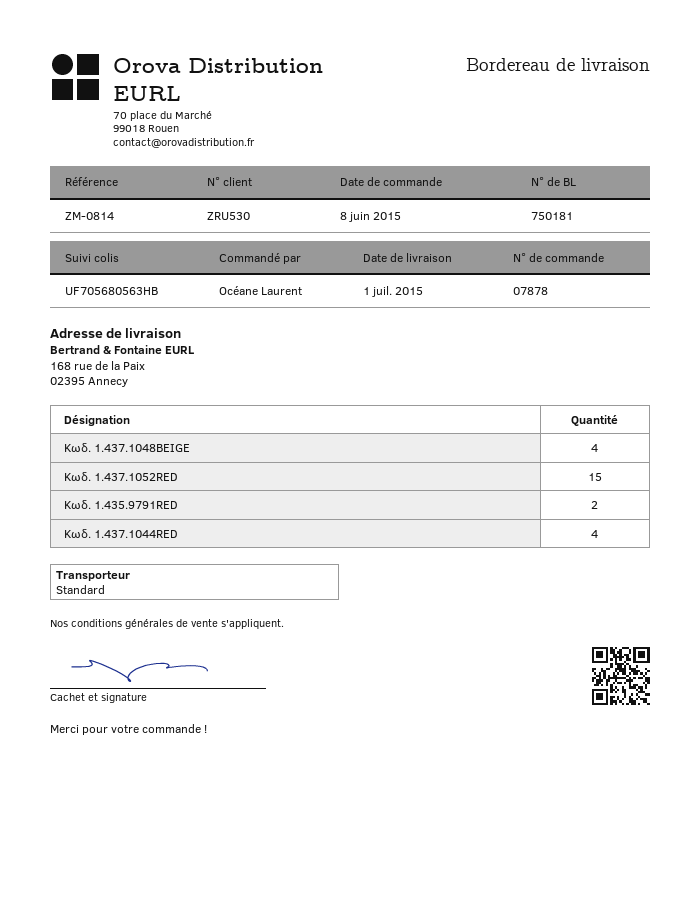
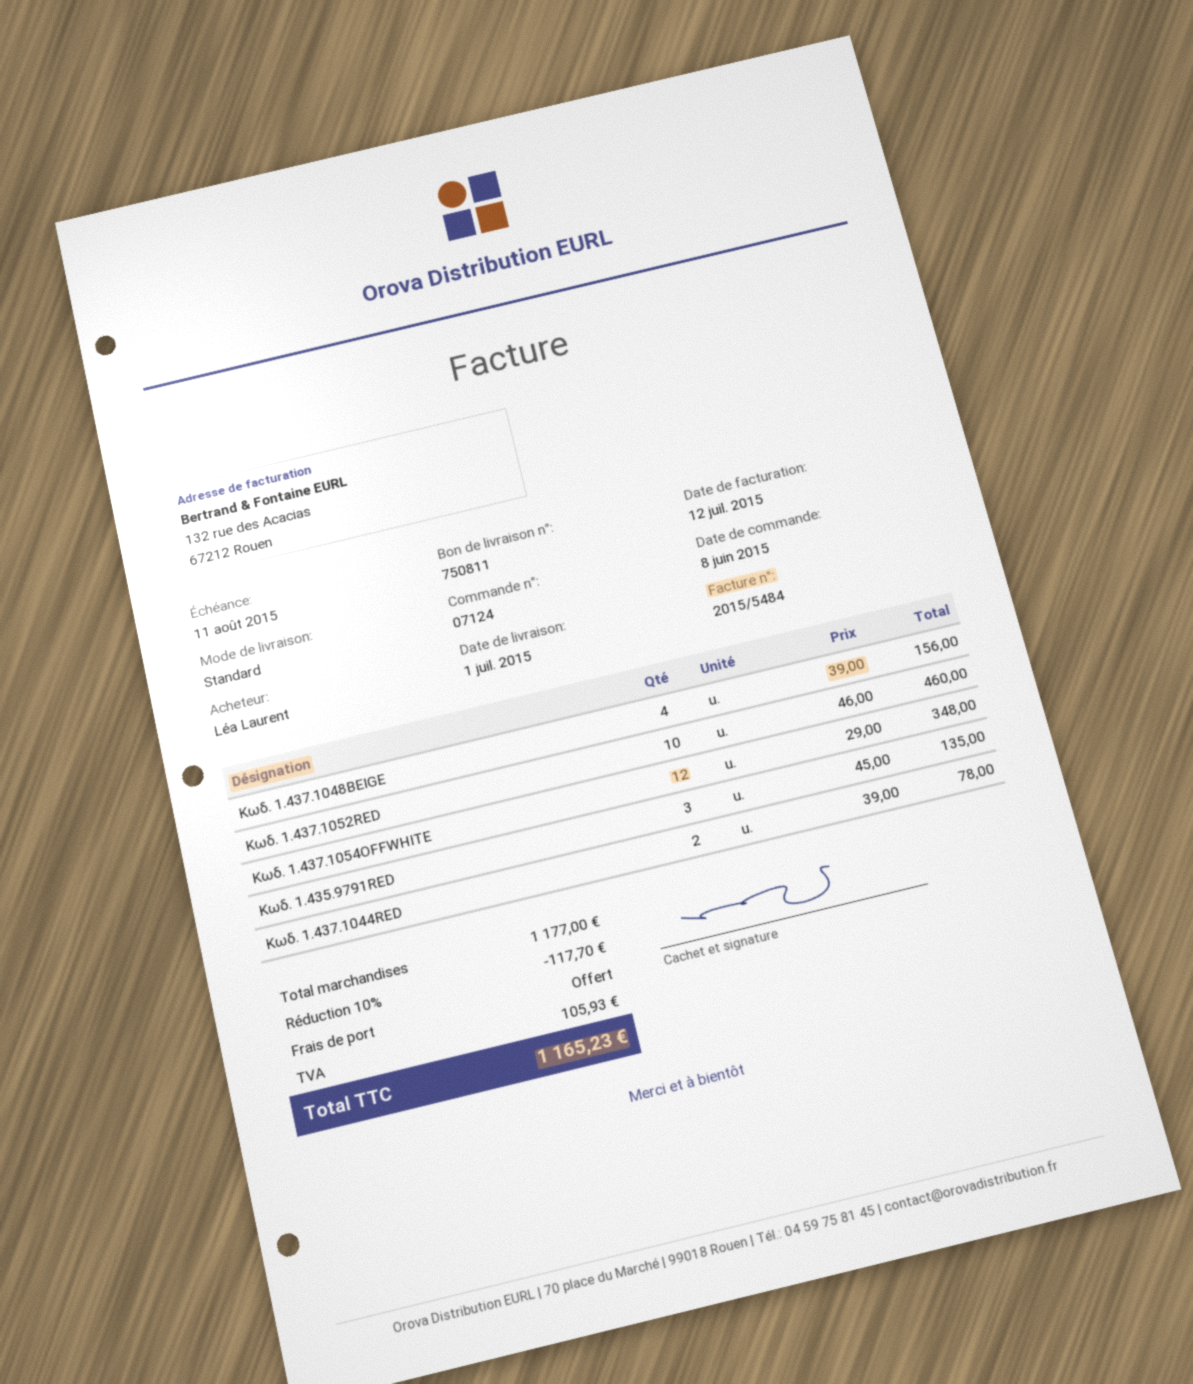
order number: 07878 -> 07124
delivery note number: 750181 -> 750811
ordered by: Océane Laurent -> Léa Laurent
Κωδ. 1.437.1052RED: 15 -> 10
Κωδ. 1.435.9791RED: 2 -> 3
Κωδ. 1.437.1044RED: 4 -> 2
Κωδ. 1.437.1054OFFWHITE: none -> 12

